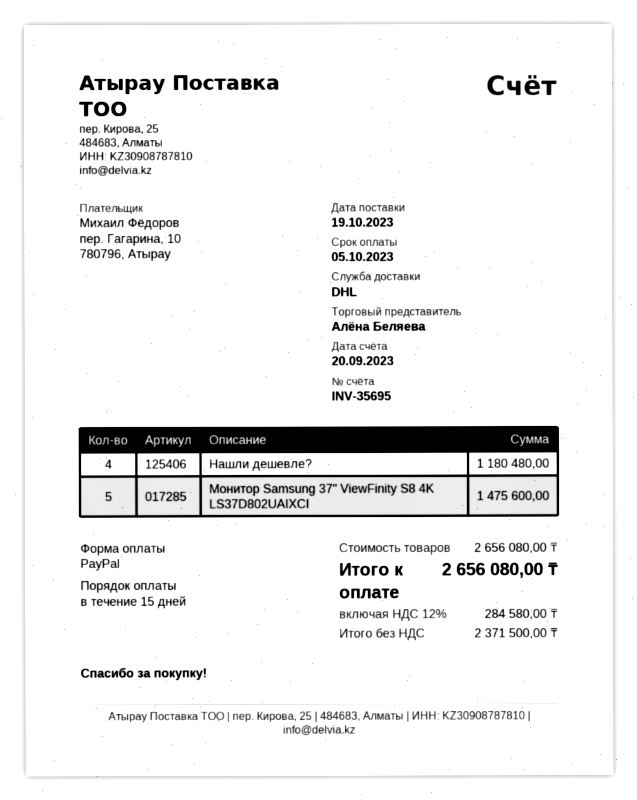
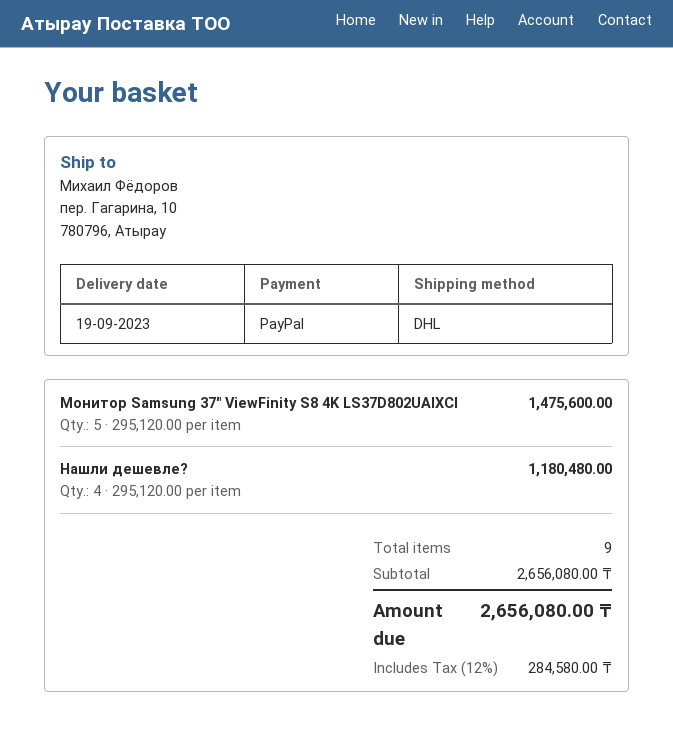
delivery date: 2023-10-19 -> 2023-09-19

